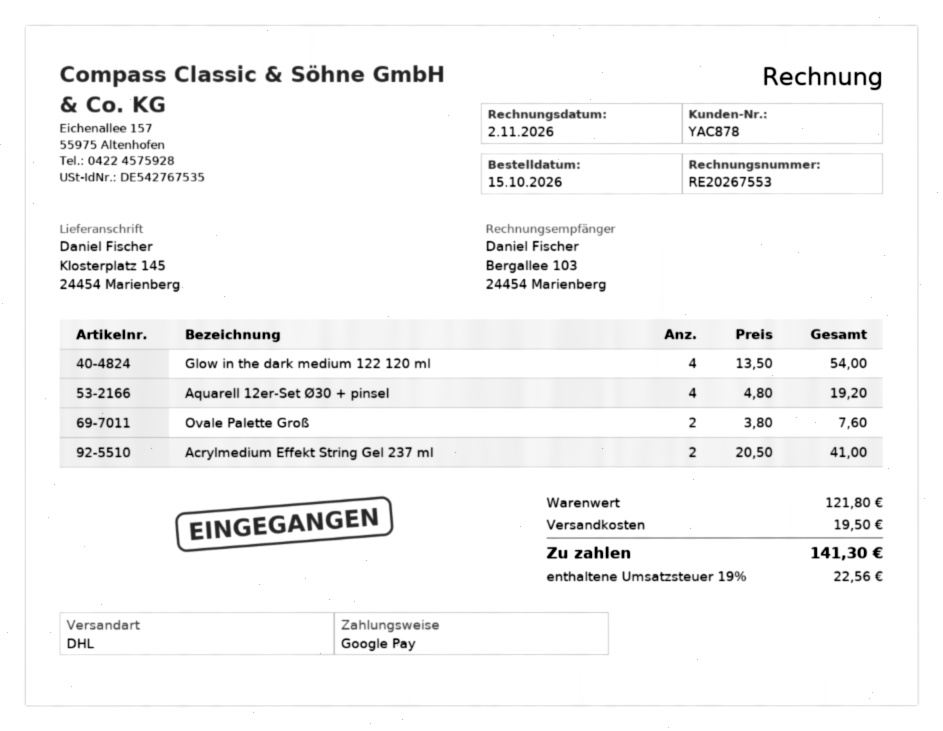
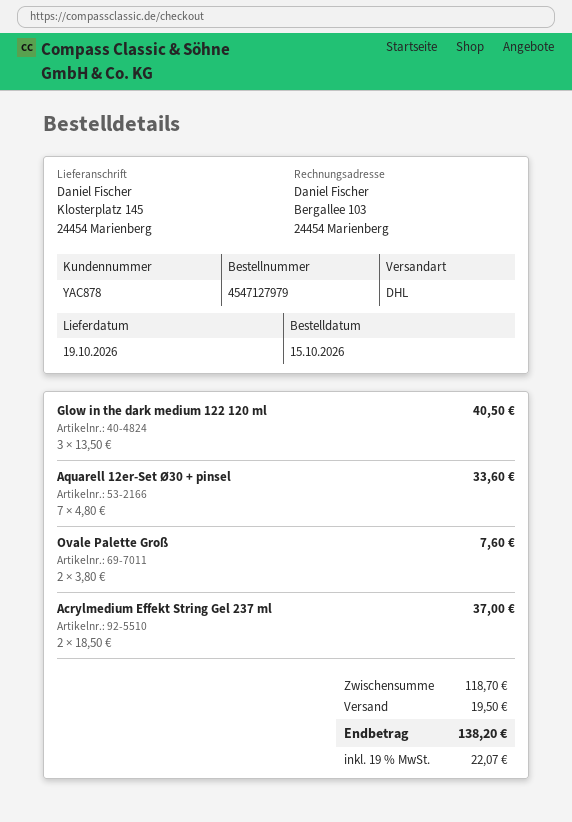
Glow in the dark medium 122 120 ml: 4 x 13.50 = 54.00 -> 3 x 13.50 = 40.50
Aquarell 12er-Set Ø30 + pinsel: 4 x 4.80 = 19.20 -> 7 x 4.80 = 33.60
Acrylmedium Effekt String Gel 237 ml: 2 x 20.50 = 41.00 -> 2 x 18.50 = 37.00
subtotal: 121.80 -> 118.70
tax: 19% = 22.56 -> 19% = 22.07
total: 141.30 -> 138.20

